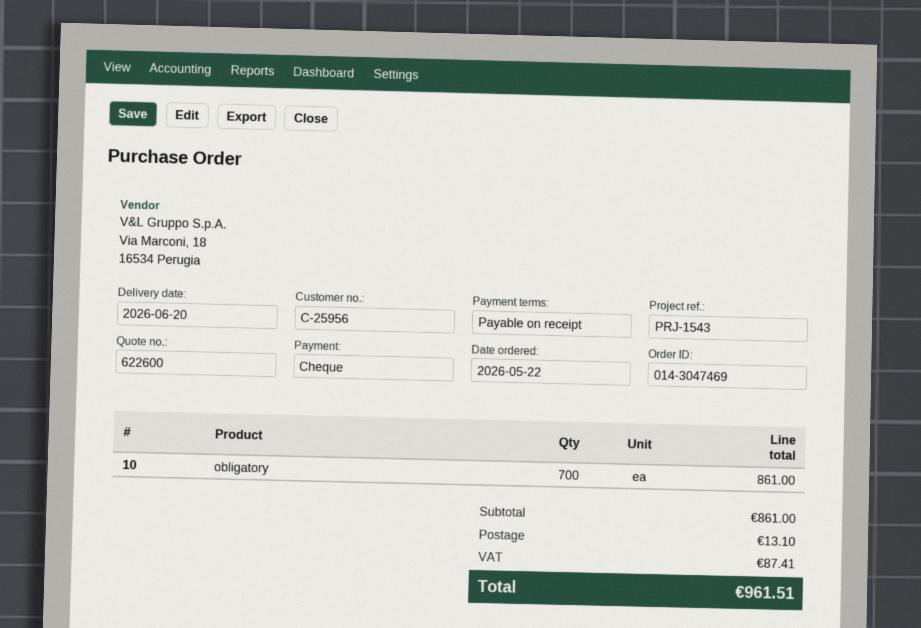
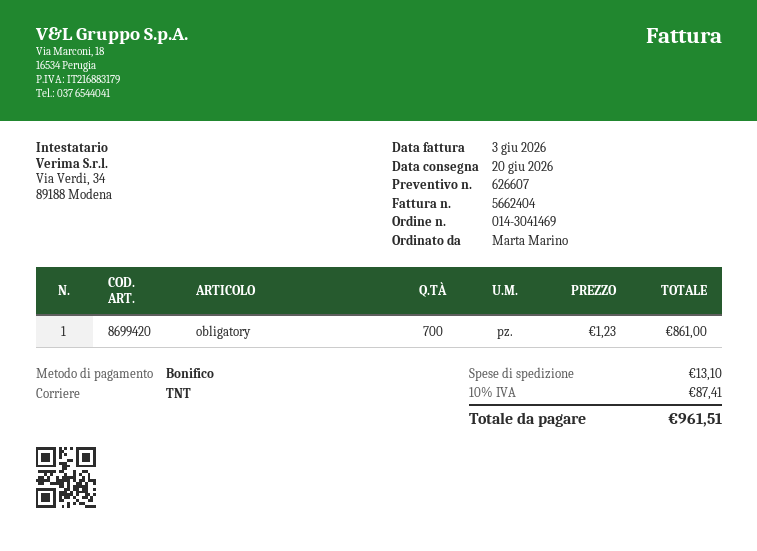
quote number: 622600 -> 626607
order number: 014-3047469 -> 014-3041469
payment method: cheque -> bank transfer

